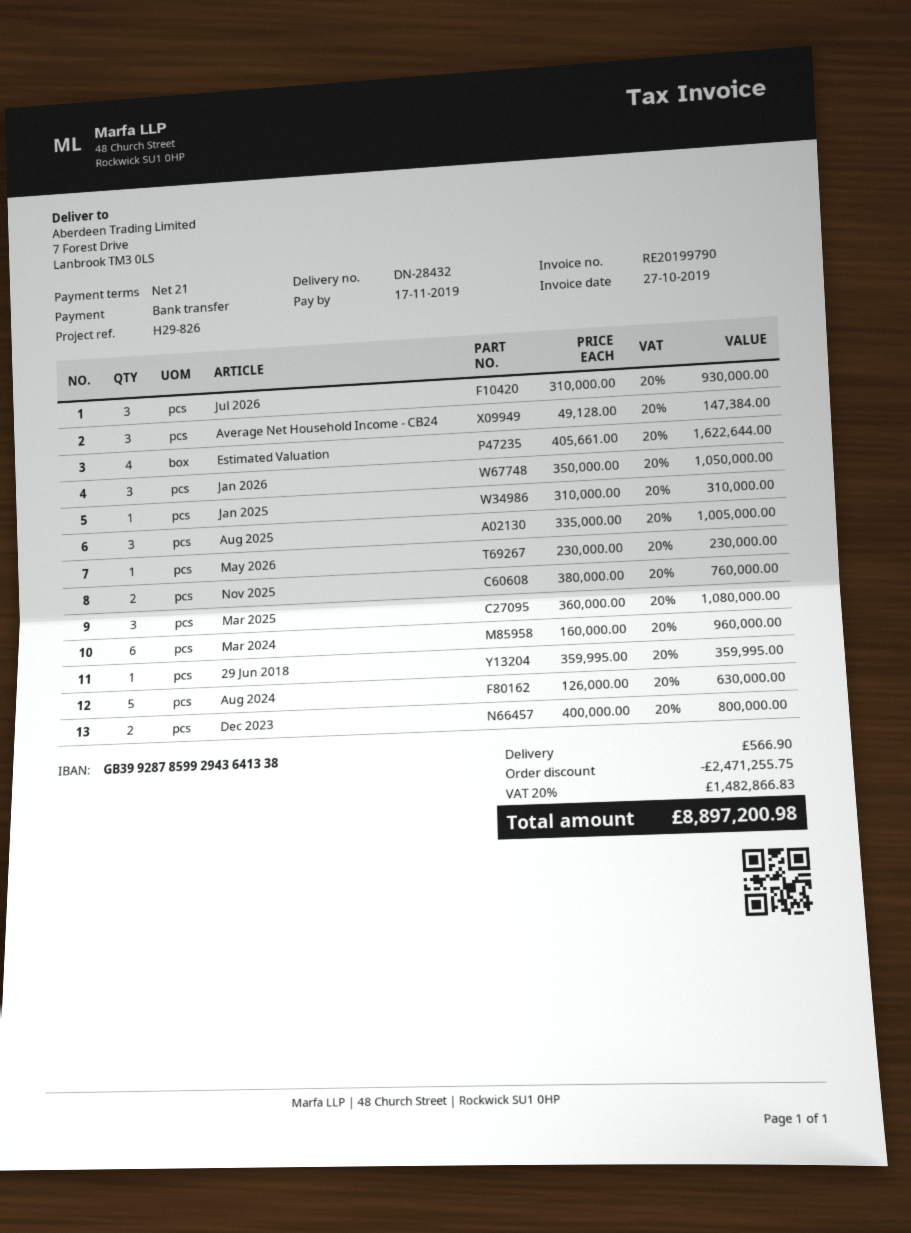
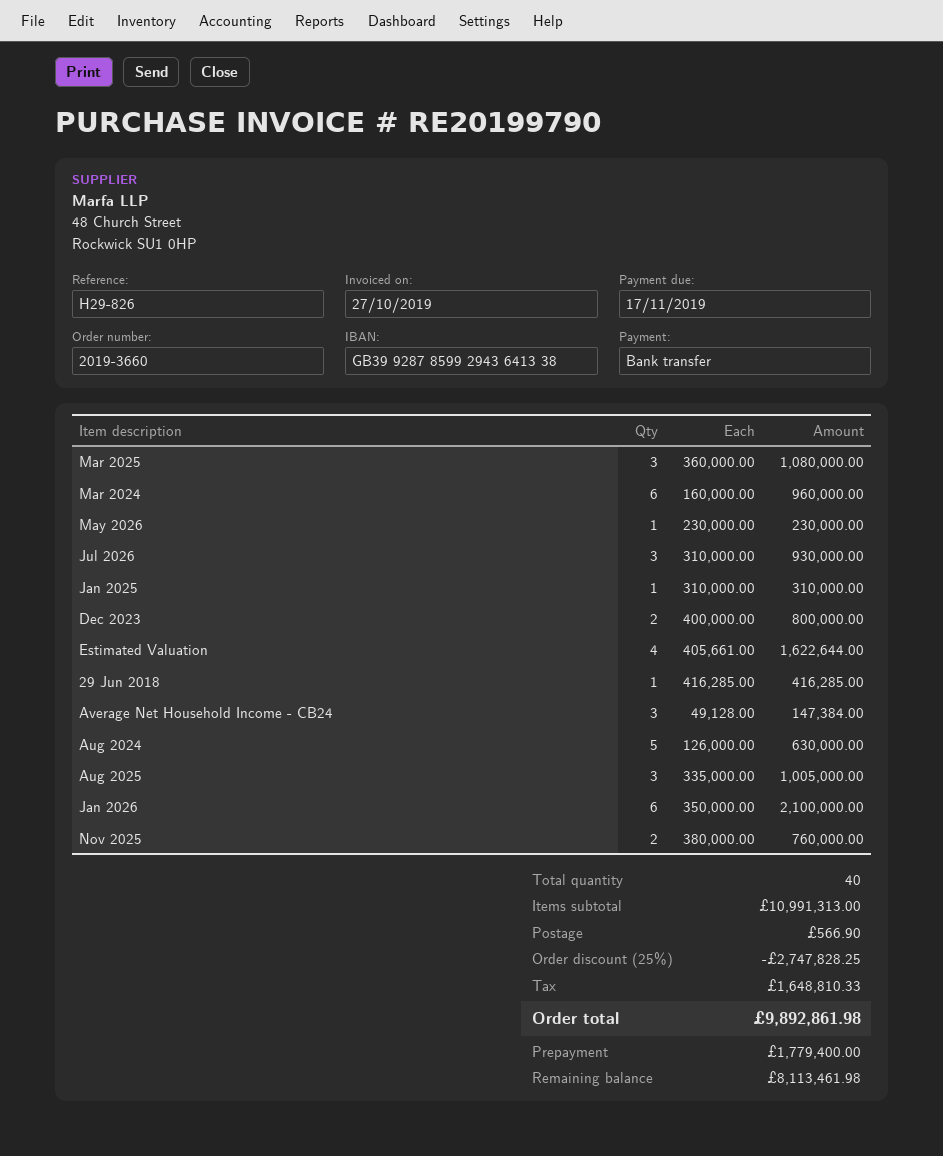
Jan 2026: 3 x 350000.00 = 1050000.00 -> 6 x 350000.00 = 2100000.00
29 Jun 2018: 1 x 359995.00 = 359995.00 -> 1 x 416285.00 = 416285.00
discount: 2471255.75 -> 2747828.25
tax: 1482866.83 -> 1648810.33
total: 8897200.98 -> 9892861.98

